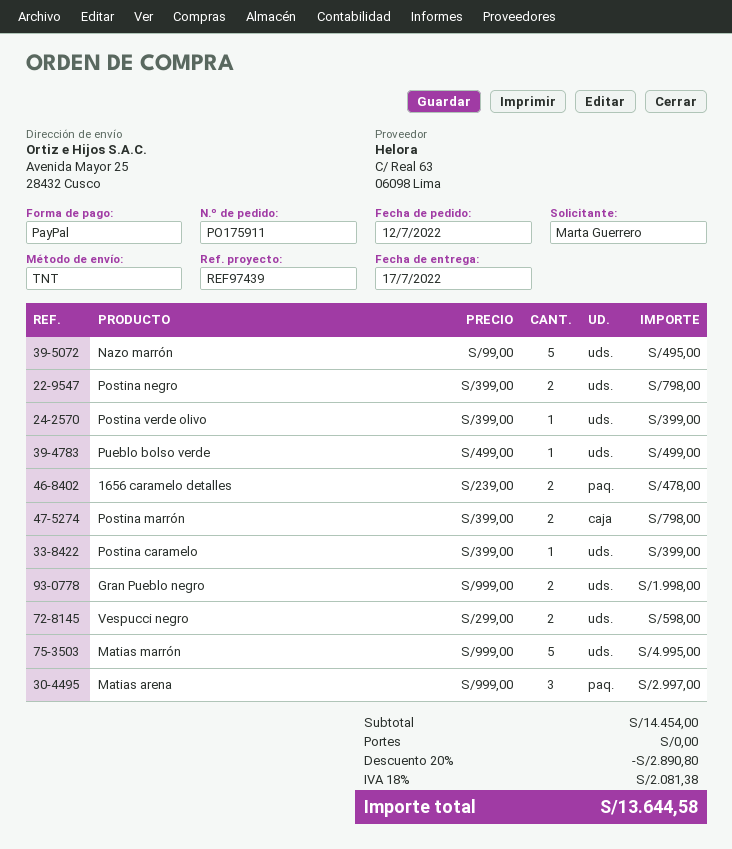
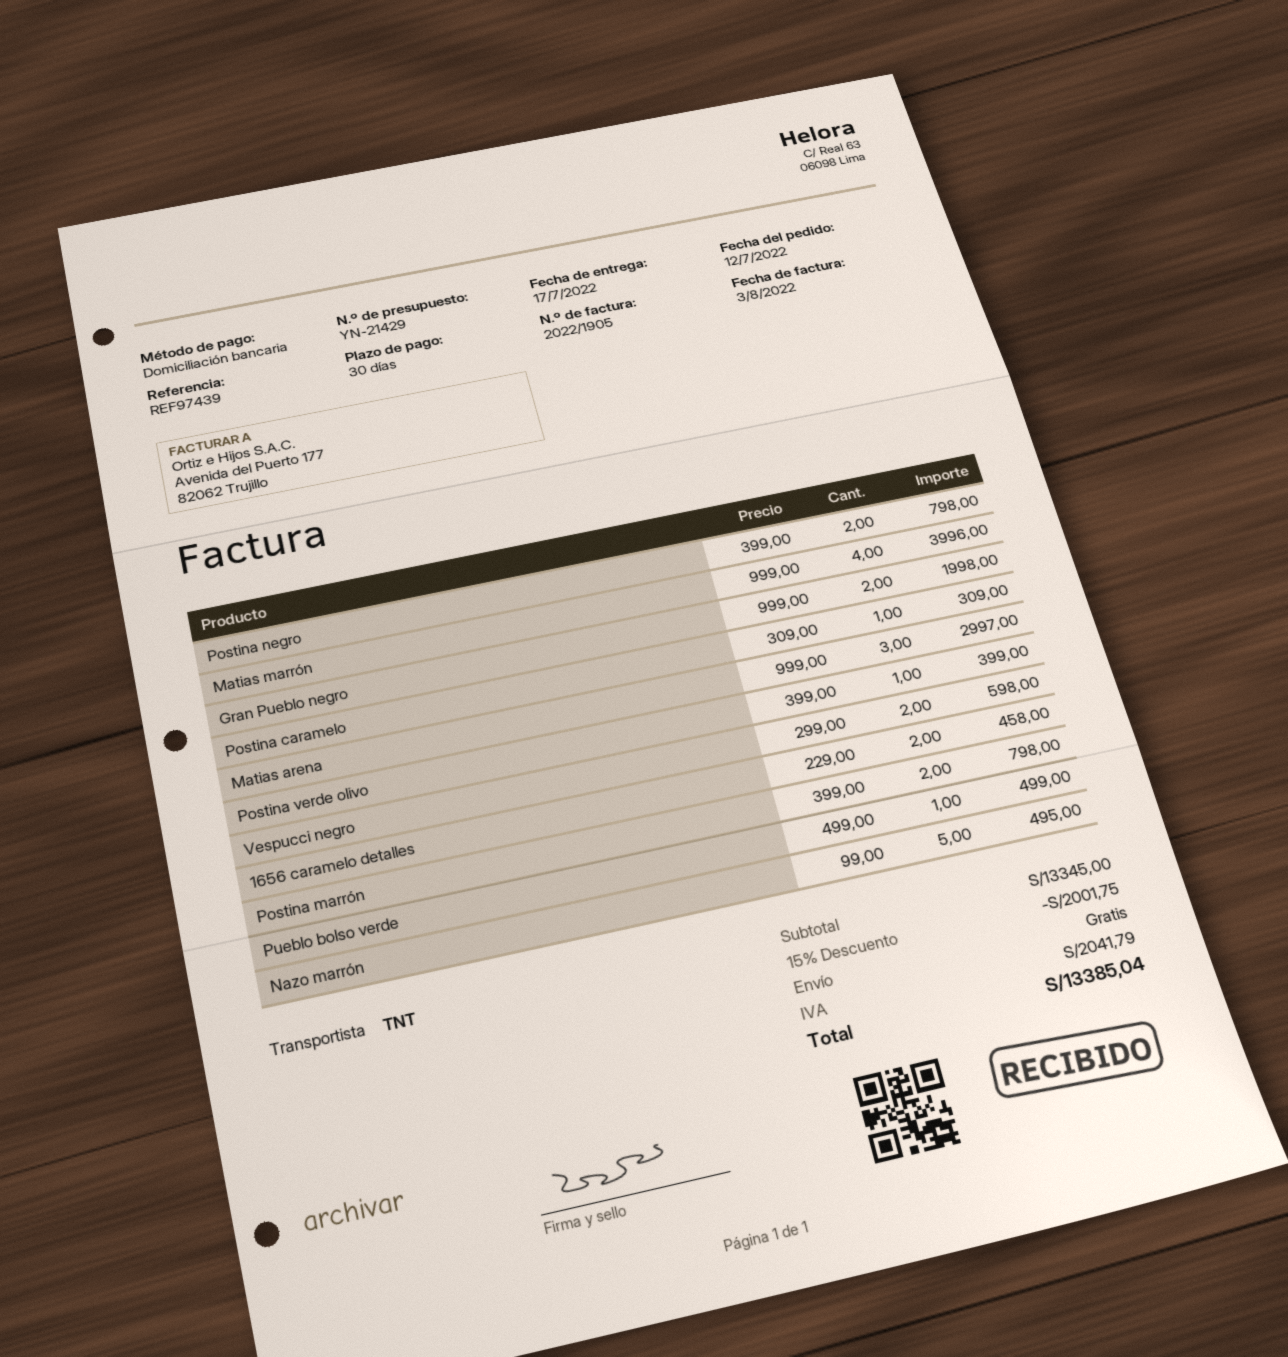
payment method: PayPal -> direct debit
1656 caramelo detalles: 2 x 239.00 = 478.00 -> 2 x 229.00 = 458.00
Postina caramelo: 1 x 399.00 = 399.00 -> 1 x 309.00 = 309.00
Matias marrón: 5 x 999.00 = 4995.00 -> 4 x 999.00 = 3996.00
subtotal: 14454.00 -> 13345.00
discount: 20% = 2890.80 -> 15% = 2001.75
tax: 2081.38 -> 2041.79
total: 13644.58 -> 13385.04

